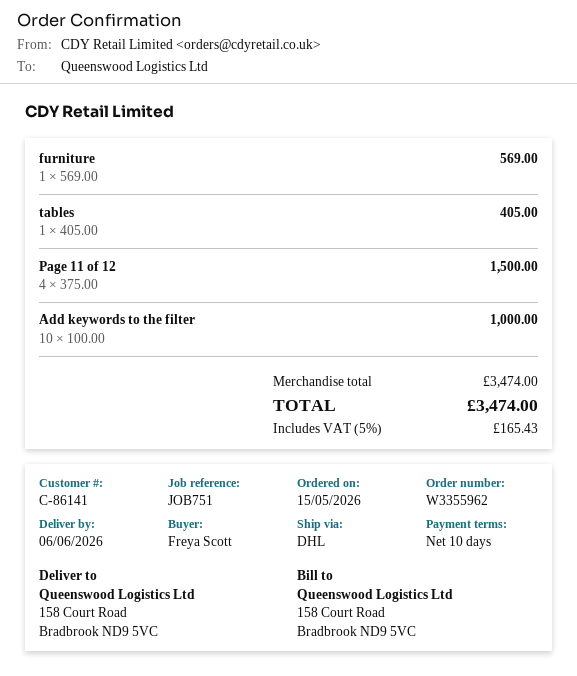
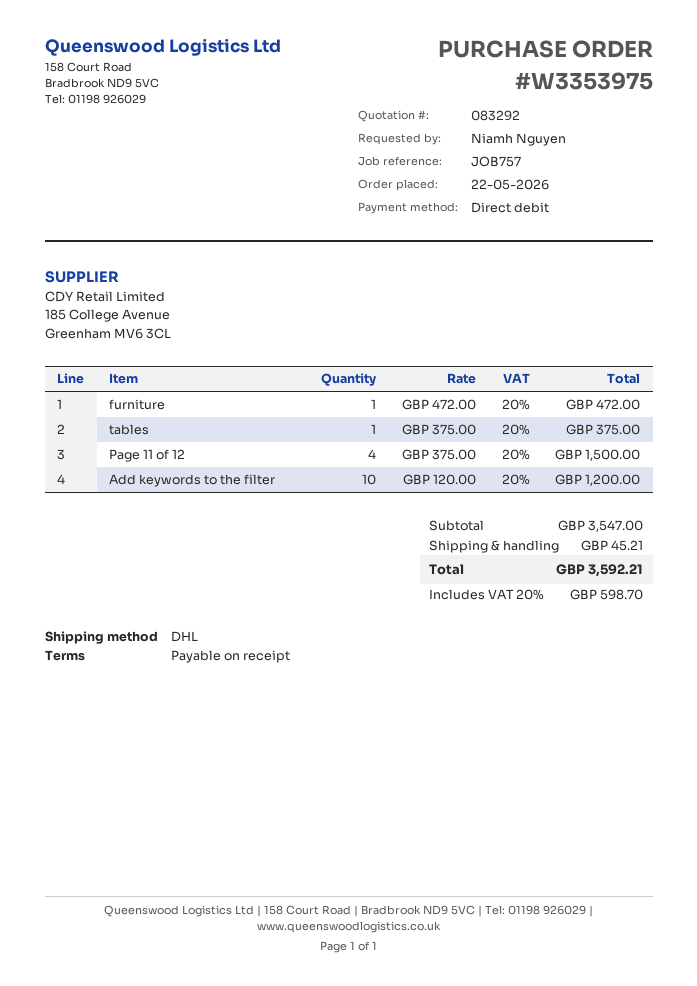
order number: W3355962 -> W3353975
order date: 2026-05-15 -> 2026-05-22
payment terms: 10 days -> on receipt
reference: JOB751 -> JOB757
ordered by: Freya Scott -> Niamh Nguyen
furniture: 1 x 569.00 = 569.00 -> 1 x 472.00 = 472.00
tables: 1 x 405.00 = 405.00 -> 1 x 375.00 = 375.00
Add keywords to the filter: 10 x 100.00 = 1000.00 -> 10 x 120.00 = 1200.00
subtotal: 3474.00 -> 3547.00
shipping: none -> 45.21
tax: 5% = 165.43 -> 20% = 598.70
total: 3474.00 -> 3592.21

